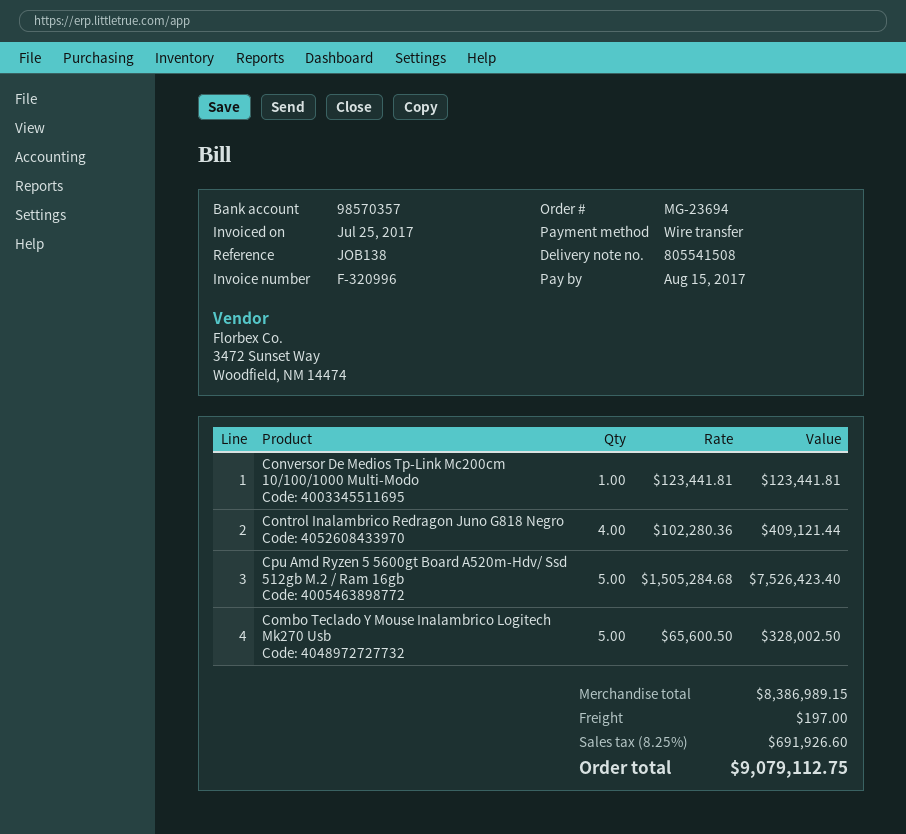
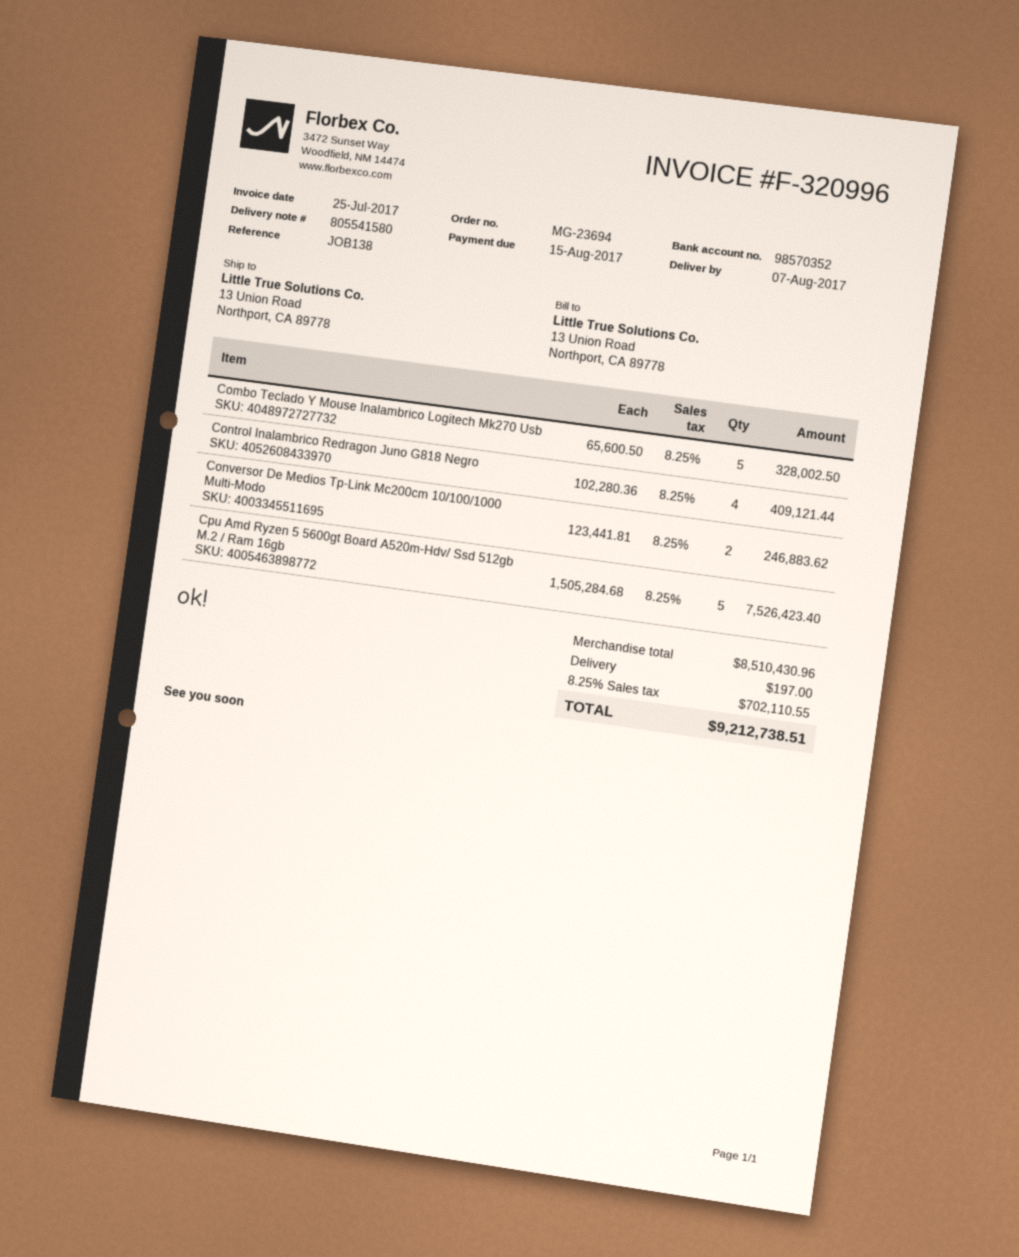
delivery note number: 805541508 -> 805541580
bank account: 98570357 -> 98570352
Conversor De Medios Tp-Link Mc200cm 10/100/1000 Multi-Modo: 1 x 123441.81 = 123441.81 -> 2 x 123441.81 = 246883.62
subtotal: 8386989.15 -> 8510430.96
tax: 8.25% = 691926.60 -> 8.25% = 702110.55
total: 9079112.75 -> 9212738.51

